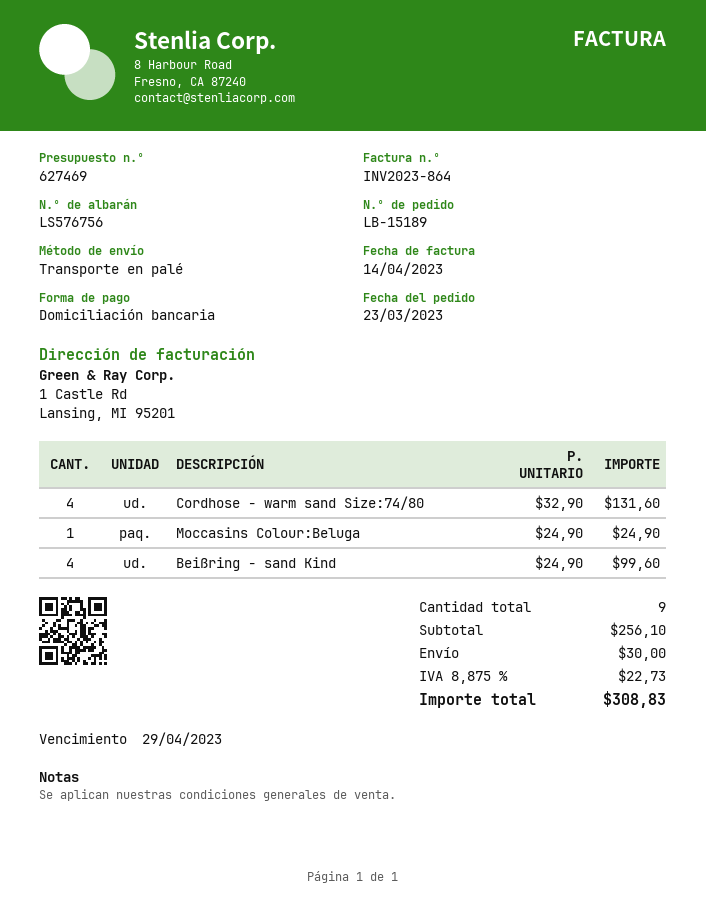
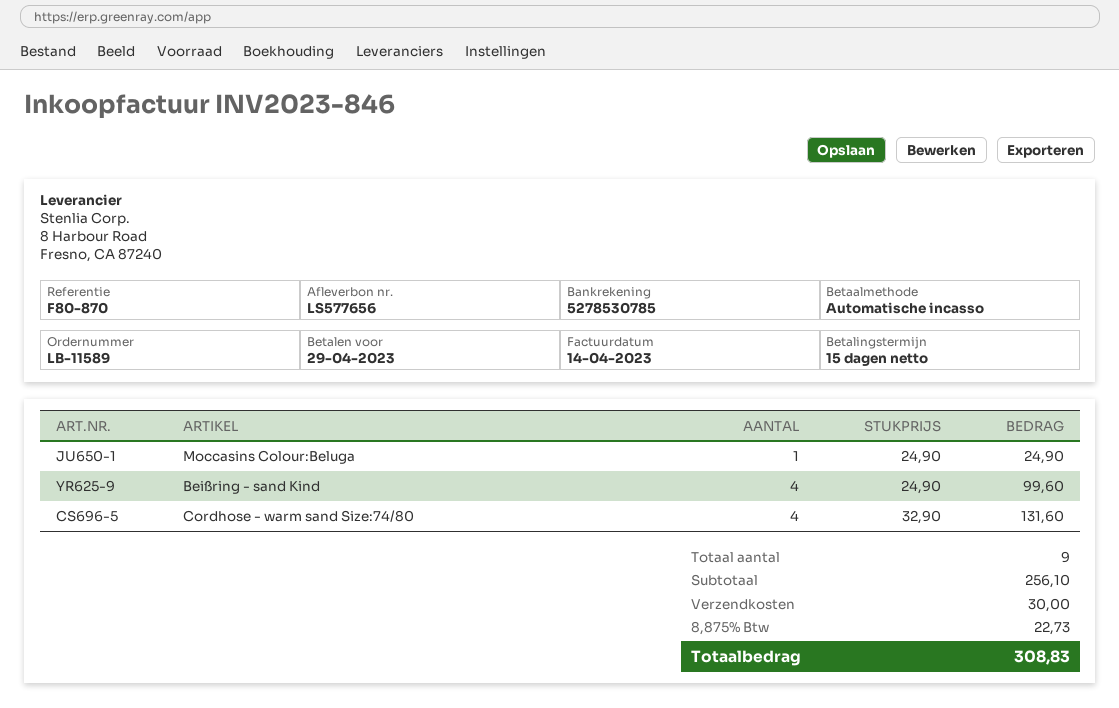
order number: LB-15189 -> LB-11589
delivery note number: LS576756 -> LS577656
invoice number: INV2023-864 -> INV2023-846

